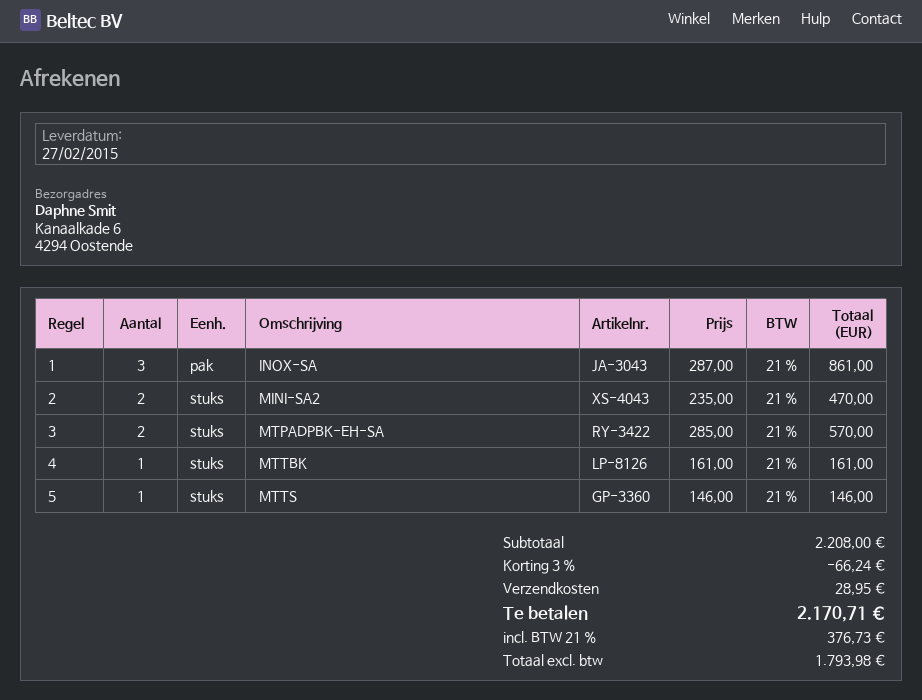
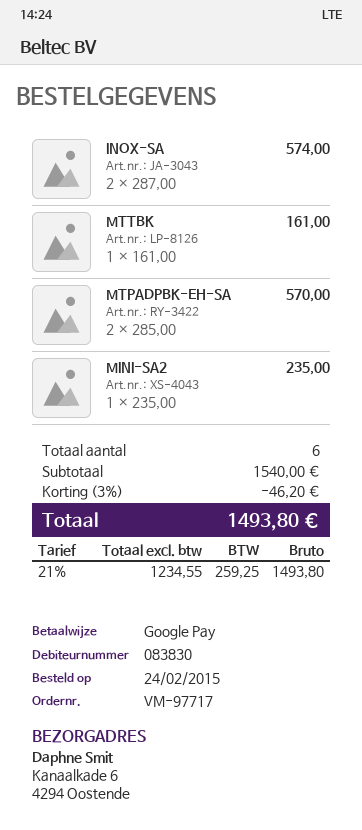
INOX-SA: 3 x 287.00 = 861.00 -> 2 x 287.00 = 574.00
MINI-SA2: 2 x 235.00 = 470.00 -> 1 x 235.00 = 235.00
MTTS: 1 x 146.00 = 146.00 -> none
subtotal: 2208.00 -> 1540.00
discount: 3% = 66.24 -> 3% = 46.20
shipping: 28.95 -> none
net: 1793.98 -> 1234.55
tax: 21% = 376.73 -> 21% = 259.25
total: 2170.71 -> 1493.80

